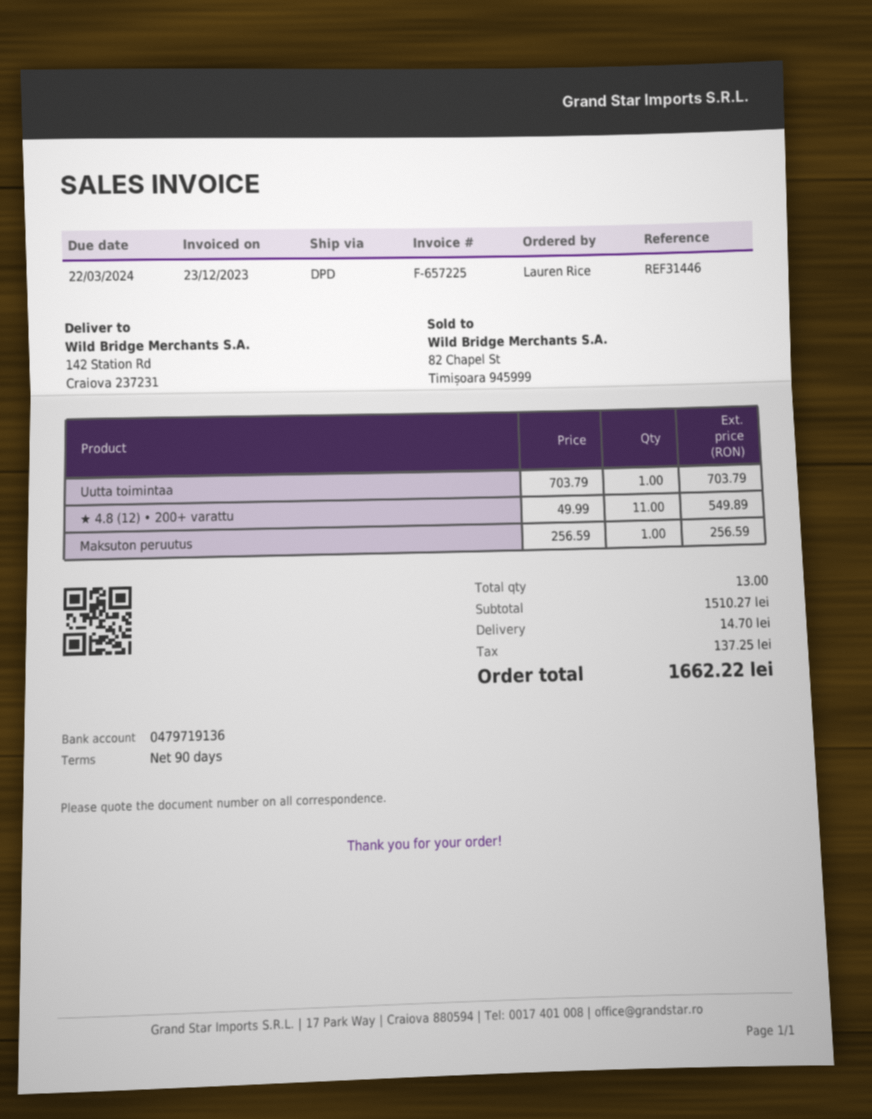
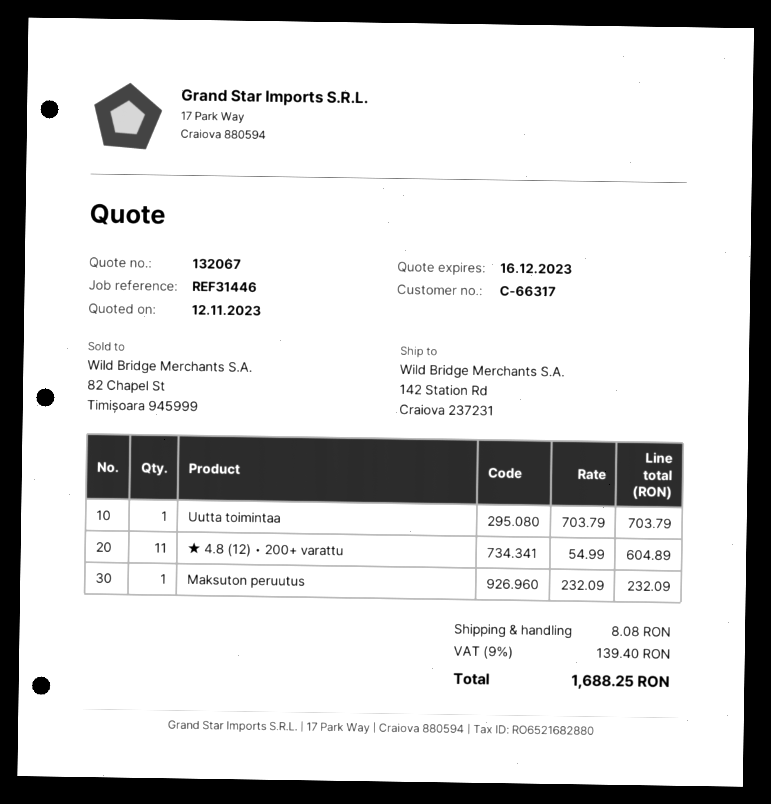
★ 4.8 (12) • 200+ varattu: 11 x 49.99 = 549.89 -> 11 x 54.99 = 604.89
Maksuton peruutus: 1 x 256.59 = 256.59 -> 1 x 232.09 = 232.09
shipping: 14.70 -> 8.08
tax: 137.25 -> 139.40
total: 1662.22 -> 1688.25

